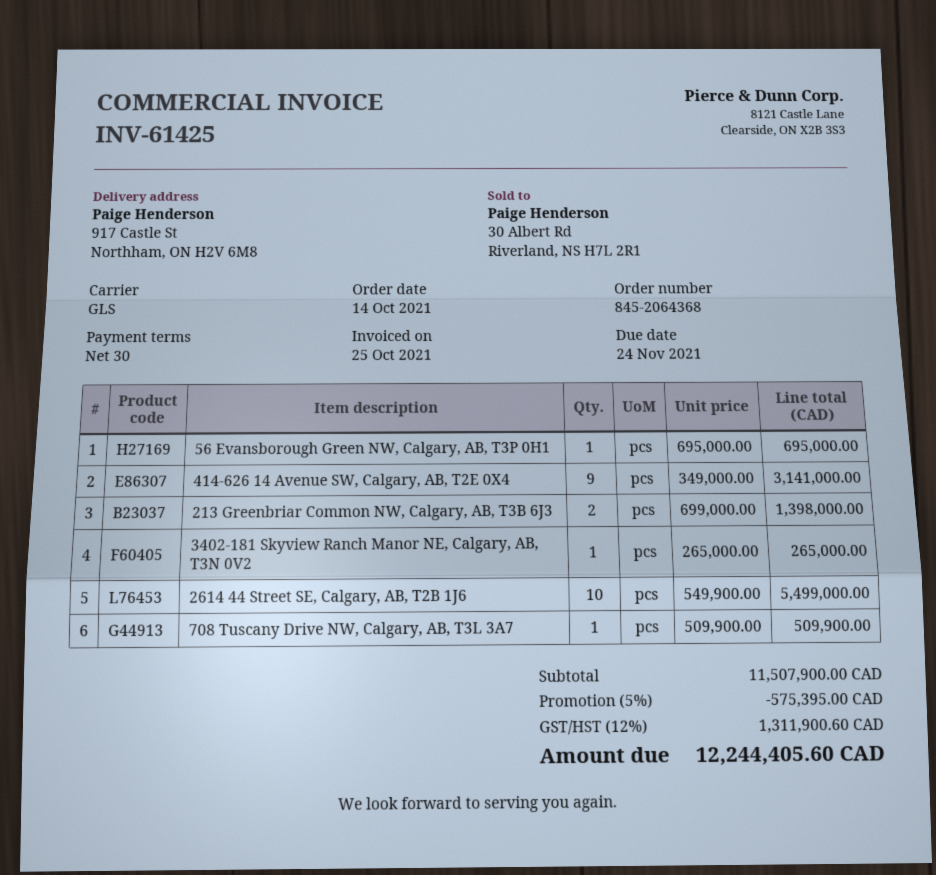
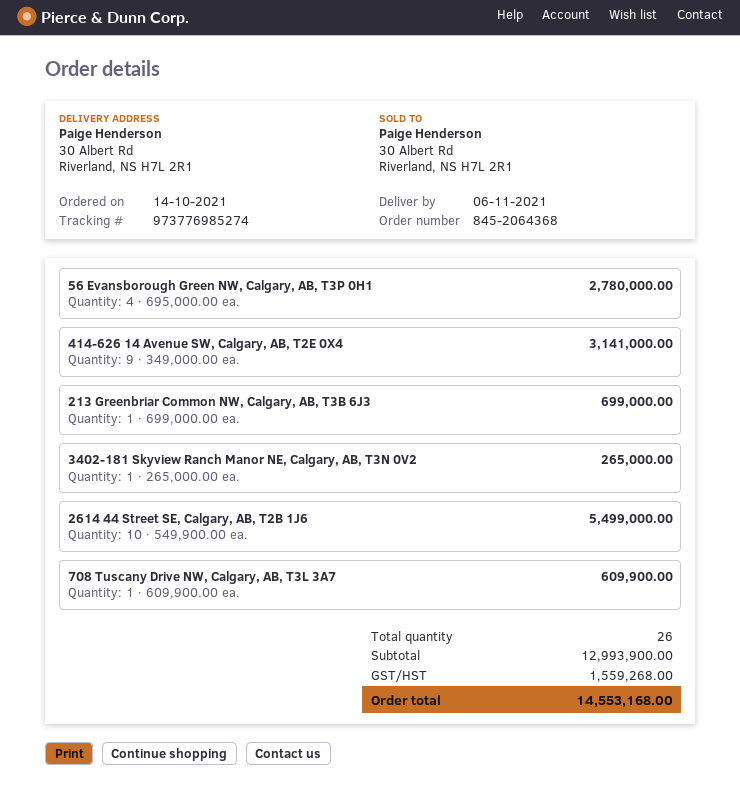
ship to: 917 Castle St, Northham, ON H2V 6M8 -> 30 Albert Rd, Riverland, NS H7L 2R1
56 Evansborough Green NW, Calgary, AB, T3P 0H1: 1 x 695000.00 = 695000.00 -> 4 x 695000.00 = 2780000.00
213 Greenbriar Common NW, Calgary, AB, T3B 6J3: 2 x 699000.00 = 1398000.00 -> 1 x 699000.00 = 699000.00
708 Tuscany Drive NW, Calgary, AB, T3L 3A7: 1 x 509900.00 = 509900.00 -> 1 x 609900.00 = 609900.00
subtotal: 11507900.00 -> 12993900.00
discount: 5% = 575395.00 -> none
tax: 1311900.60 -> 1559268.00
total: 12244405.60 -> 14553168.00

